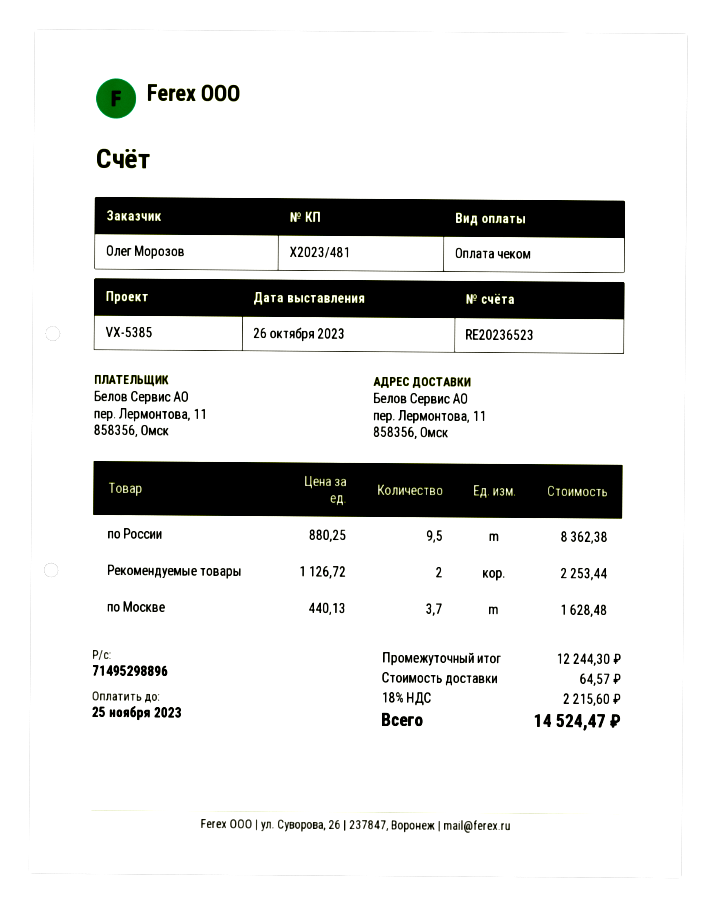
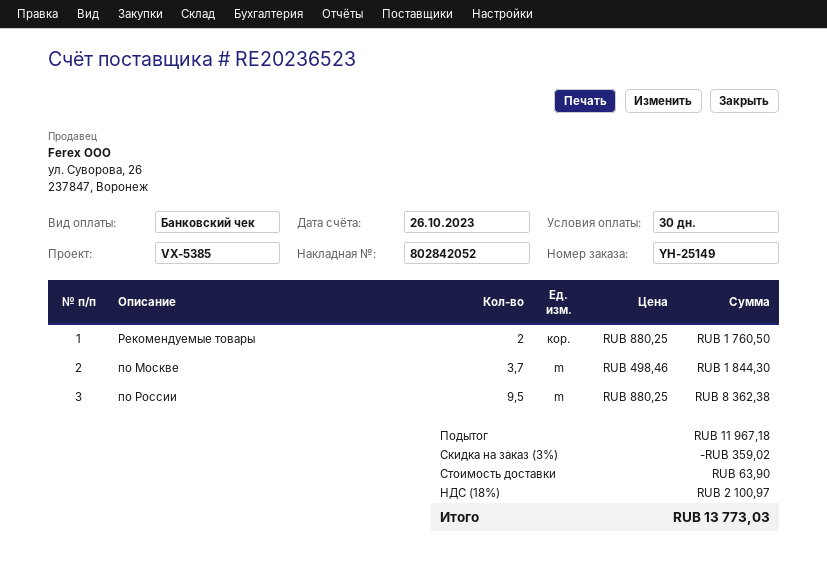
Рекомендуемые товары: 2 x 1126.72 = 2253.44 -> 2 x 880.25 = 1760.50
по Москве: 3.7 x 440.13 = 1628.48 -> 3.7 x 498.46 = 1844.30
subtotal: 12244.30 -> 11967.18
discount: none -> 3% = 359.02
shipping: 64.57 -> 63.90
tax: 18% = 2215.60 -> 18% = 2100.97
total: 14524.47 -> 13773.03

